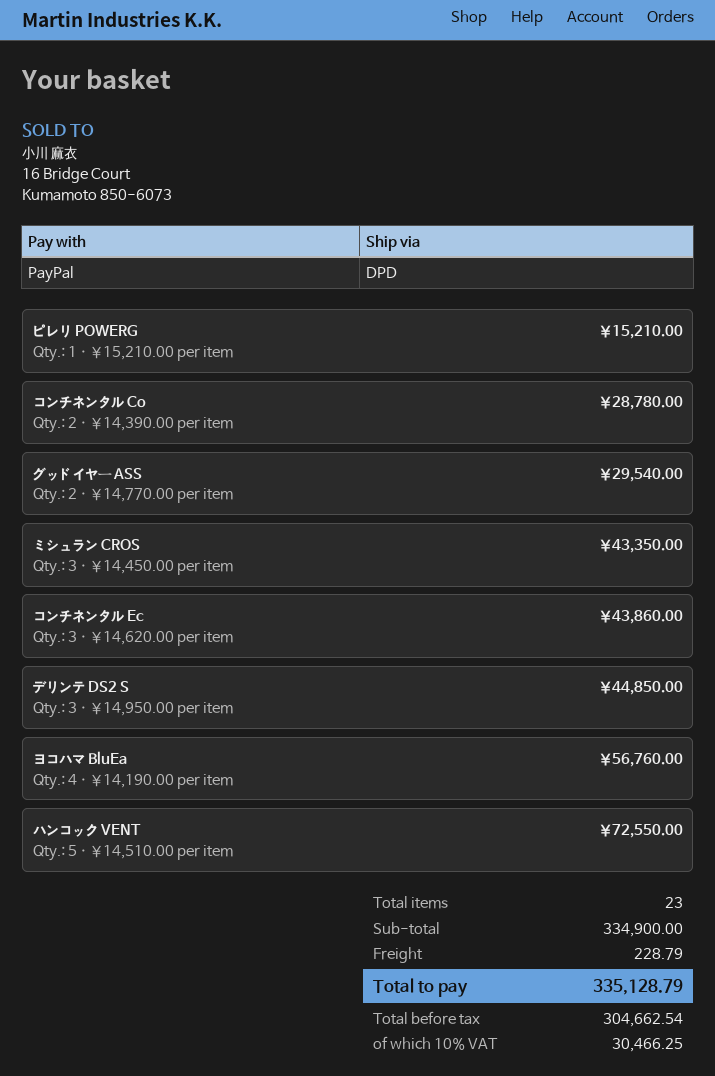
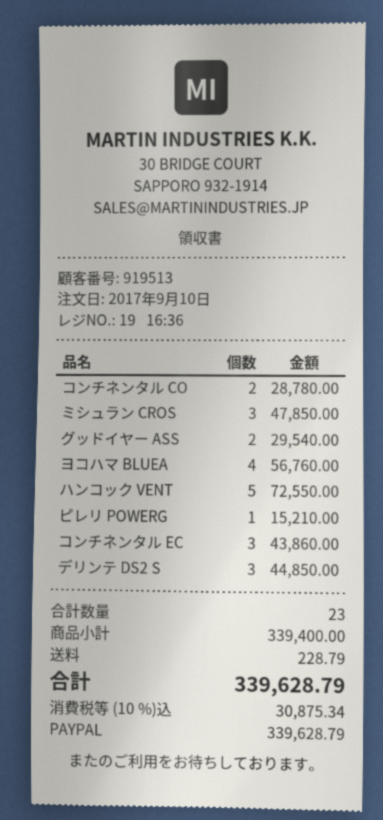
ミシュラン CROS: 3 for 43350.00 -> 3 for 47850.00
subtotal: 334900.00 -> 339400.00
tax: 10% = 30466.25 -> 10% = 30875.34
total: 335128.79 -> 339628.79

